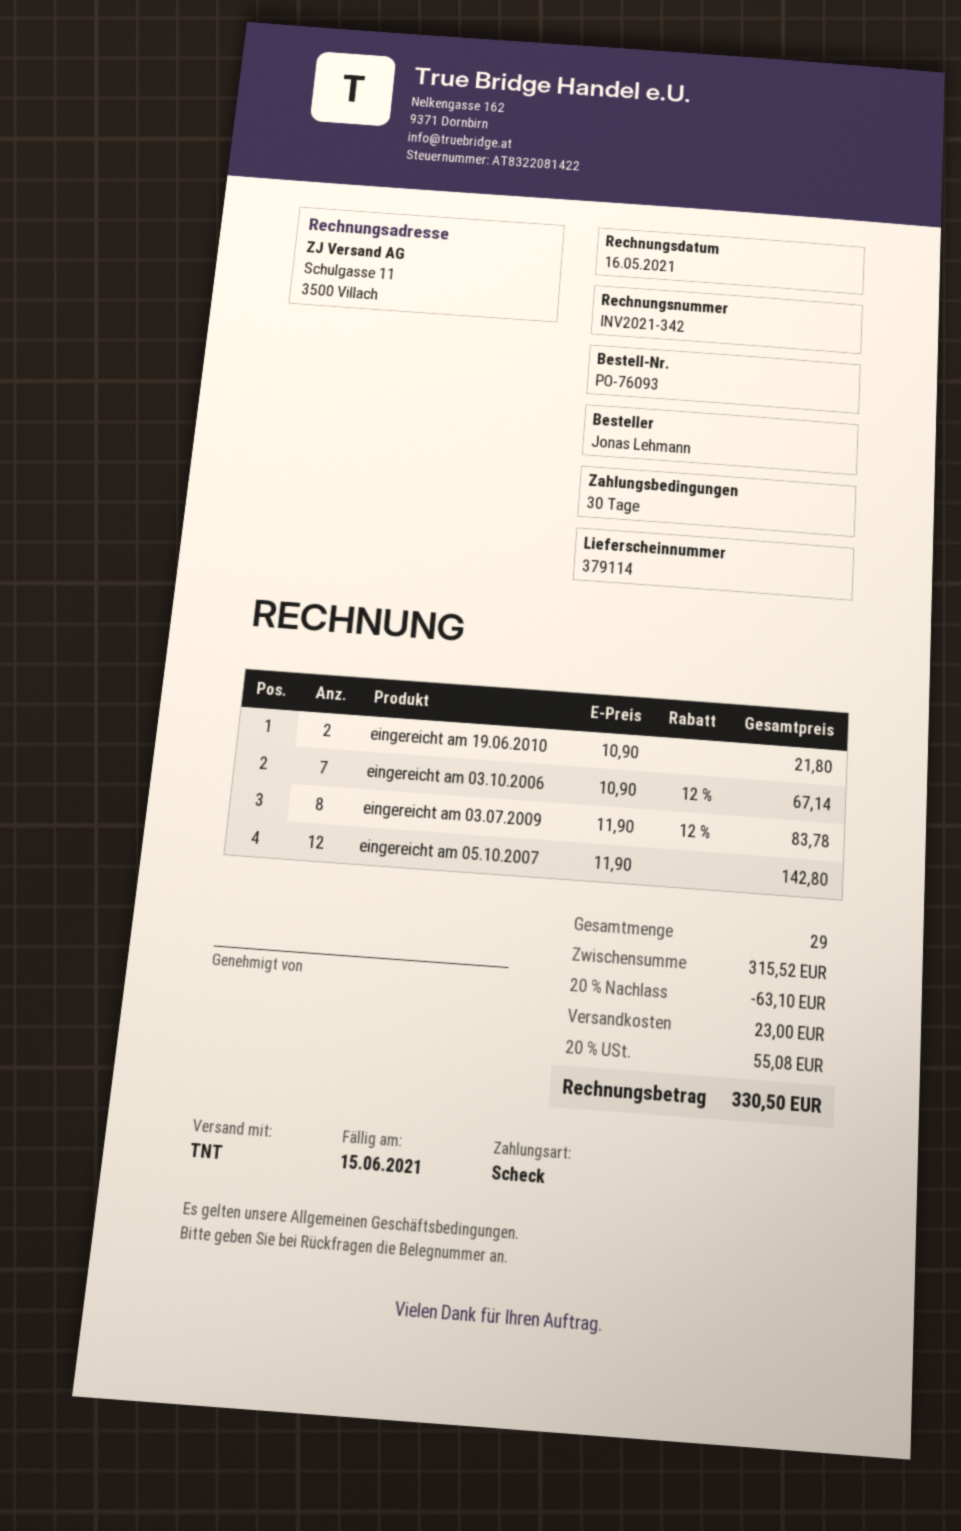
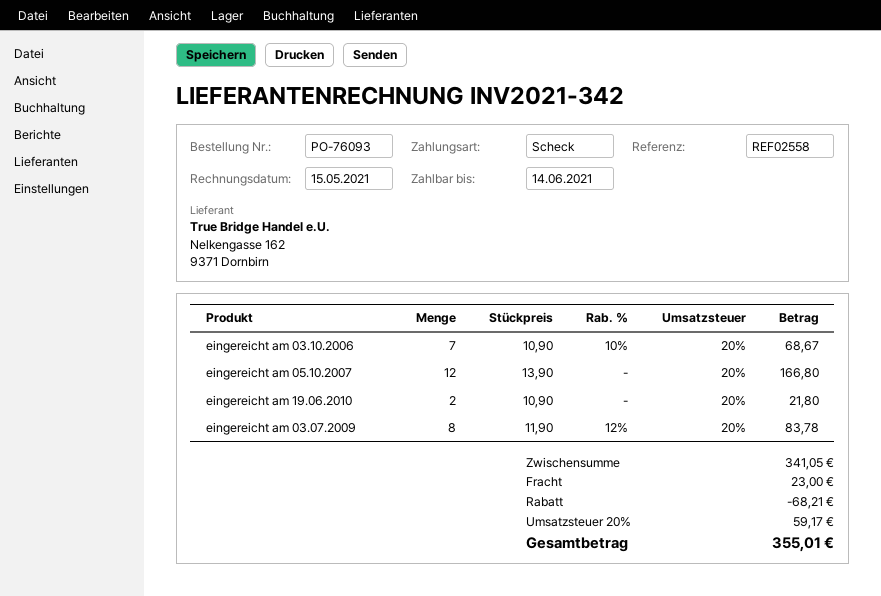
invoice date: 2021-05-16 -> 2021-05-15
due date: 2021-06-15 -> 2021-06-14
eingereicht am 03.10.2006: 7 x 10.90 - 12% = 67.14 -> 7 x 10.90 - 10% = 68.67
eingereicht am 05.10.2007: 12 x 11.90 = 142.80 -> 12 x 13.90 = 166.80
subtotal: 315.52 -> 341.05
discount: 63.10 -> 68.21
tax: 20% = 55.08 -> 20% = 59.17
total: 330.50 -> 355.01

